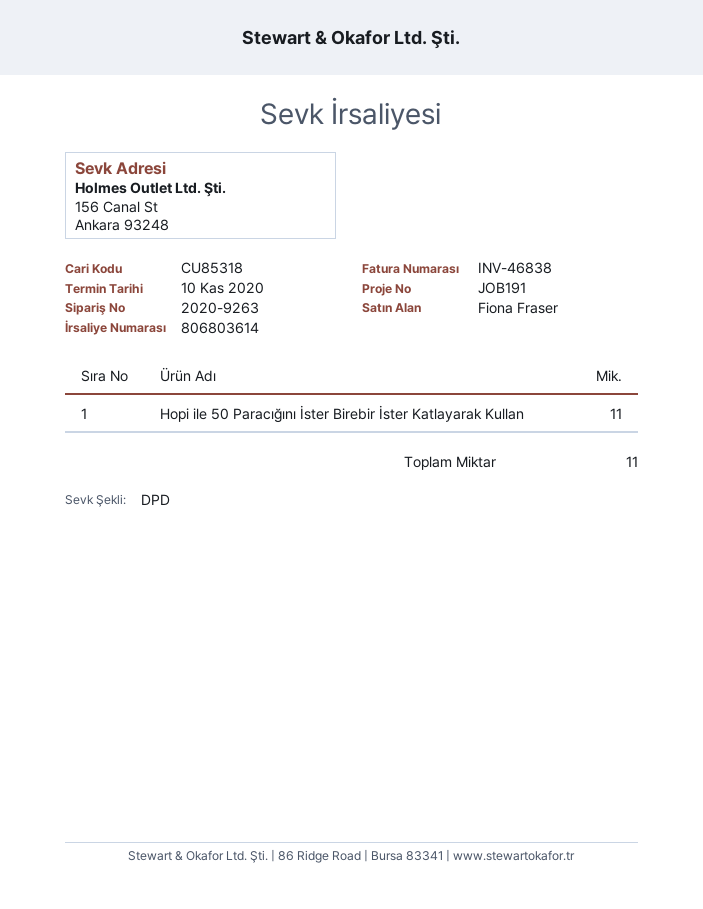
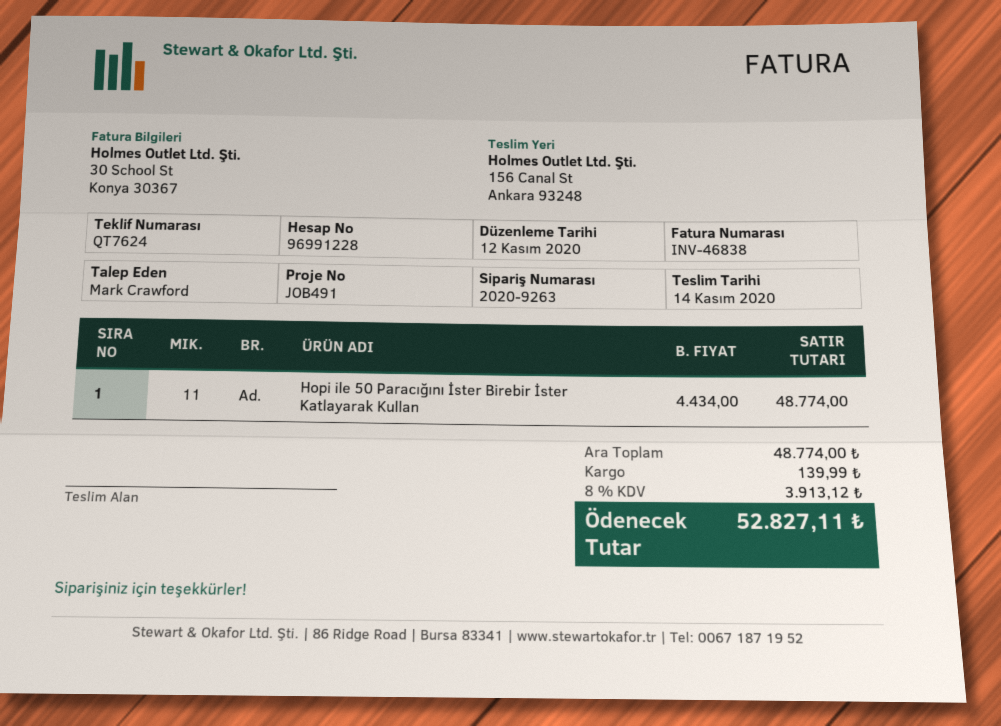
delivery date: 2020-11-10 -> 2020-11-14
reference: JOB191 -> JOB491
ordered by: Fiona Fraser -> Mark Crawford

